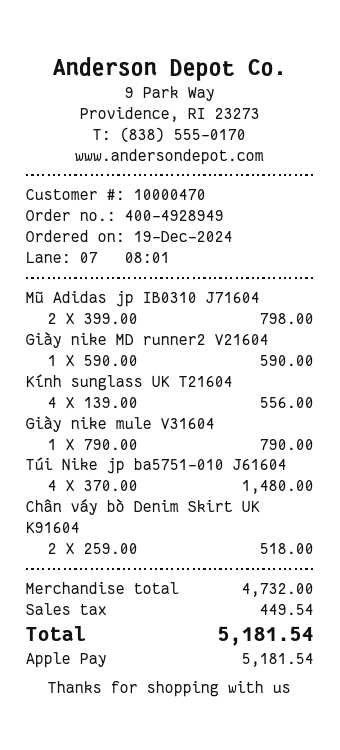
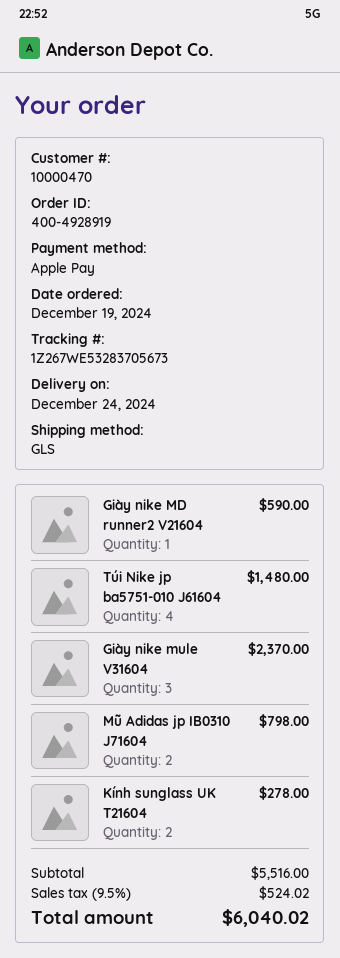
order number: 400-4928949 -> 400-4928919
Kính sunglass UK T21604: 4 for 556.00 -> 2 for 278.00
Giày nike mule V31604: 1 for 790.00 -> 3 for 2370.00
Chân váy bò Denim Skirt UK K91604: 2 for 518.00 -> none
subtotal: 4732.00 -> 5516.00
tax: 449.54 -> 524.02
total: 5181.54 -> 6040.02

